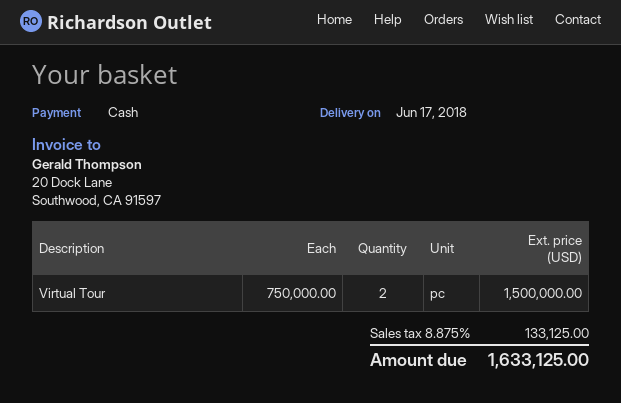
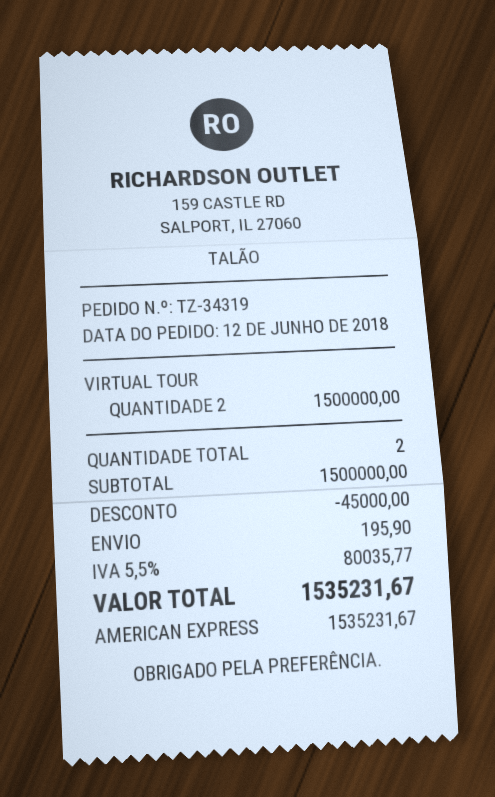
payment method: cash -> American Express
discount: none -> 45000.00
shipping: none -> 195.90
tax: 8.875% = 133125.00 -> 5.5% = 80035.77
total: 1633125.00 -> 1535231.67

